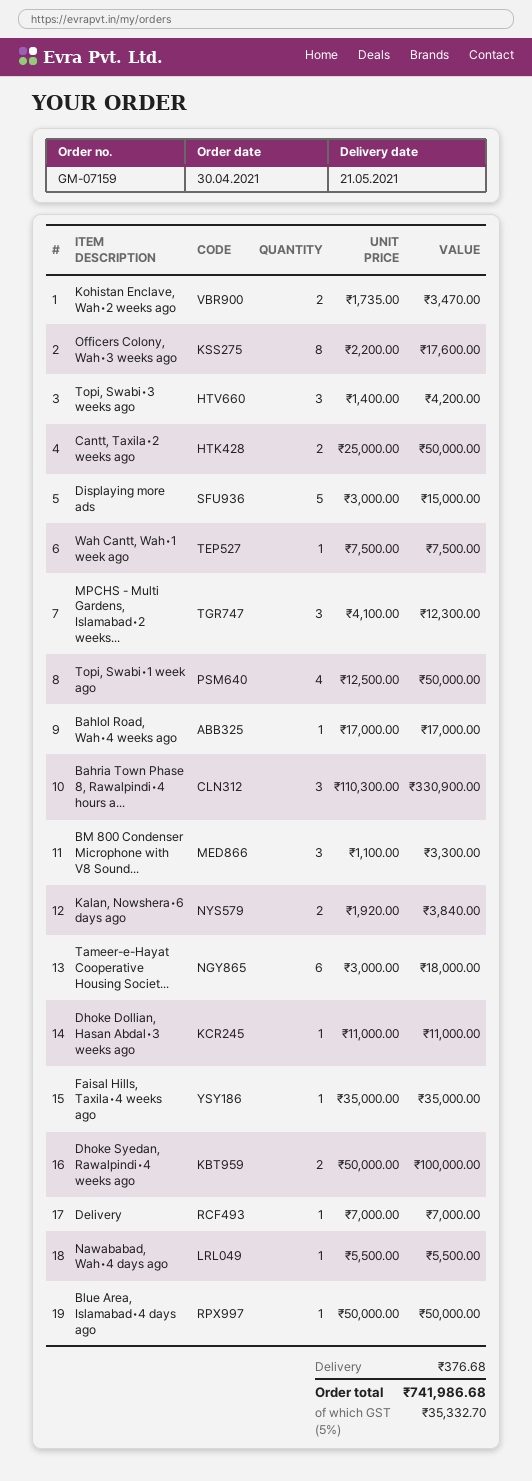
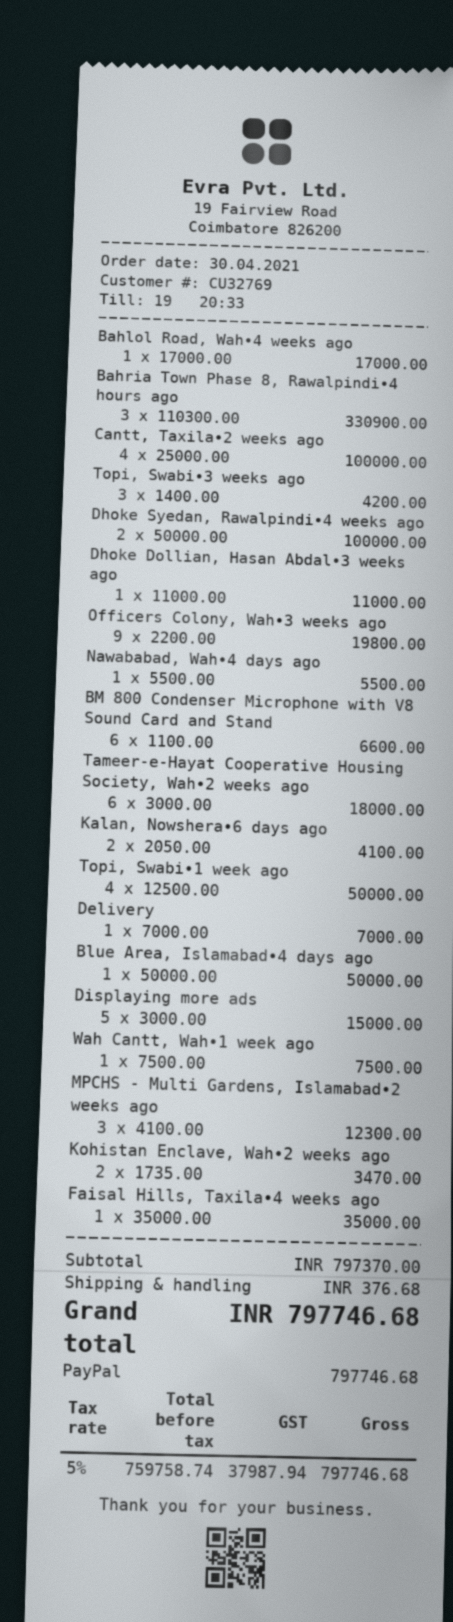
Officers Colony, Wah•3 weeks ago: 8 x 2200.00 = 17600.00 -> 9 x 2200.00 = 19800.00
Cantt, Taxila•2 weeks ago: 2 x 25000.00 = 50000.00 -> 4 x 25000.00 = 100000.00
BM 800 Condenser Microphone with V8 Sound...: 3 x 1100.00 = 3300.00 -> 6 x 1100.00 = 6600.00
Kalan, Nowshera•6 days ago: 2 x 1920.00 = 3840.00 -> 2 x 2050.00 = 4100.00
tax: 5% = 35332.70 -> 5% = 37987.94
total: 741986.68 -> 797746.68

